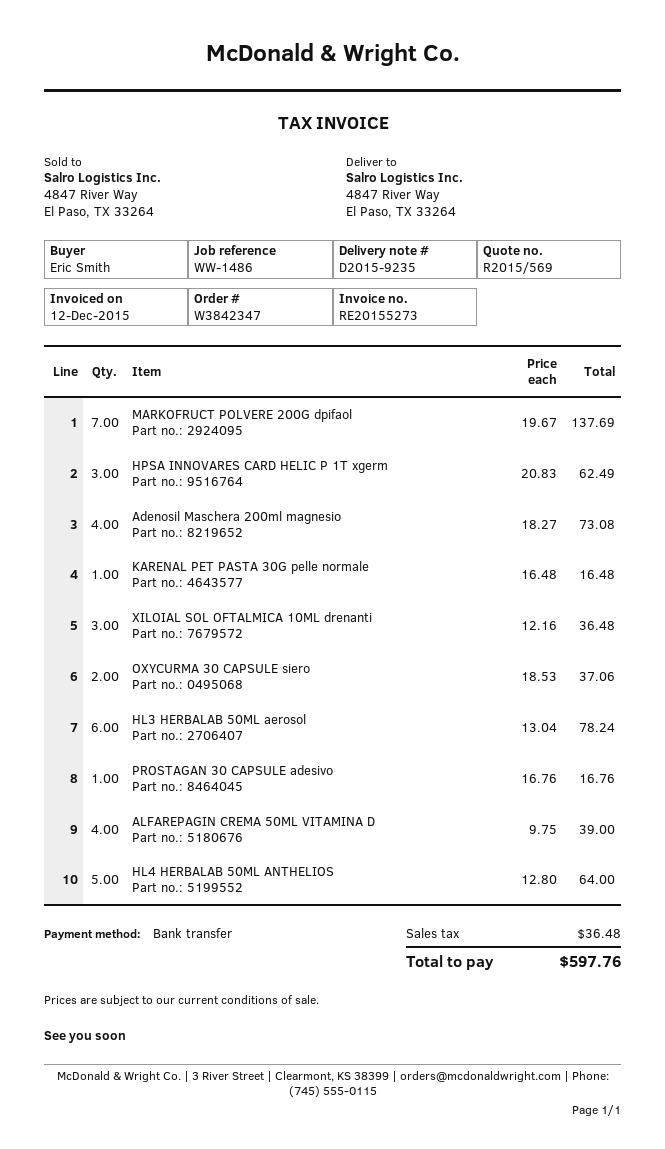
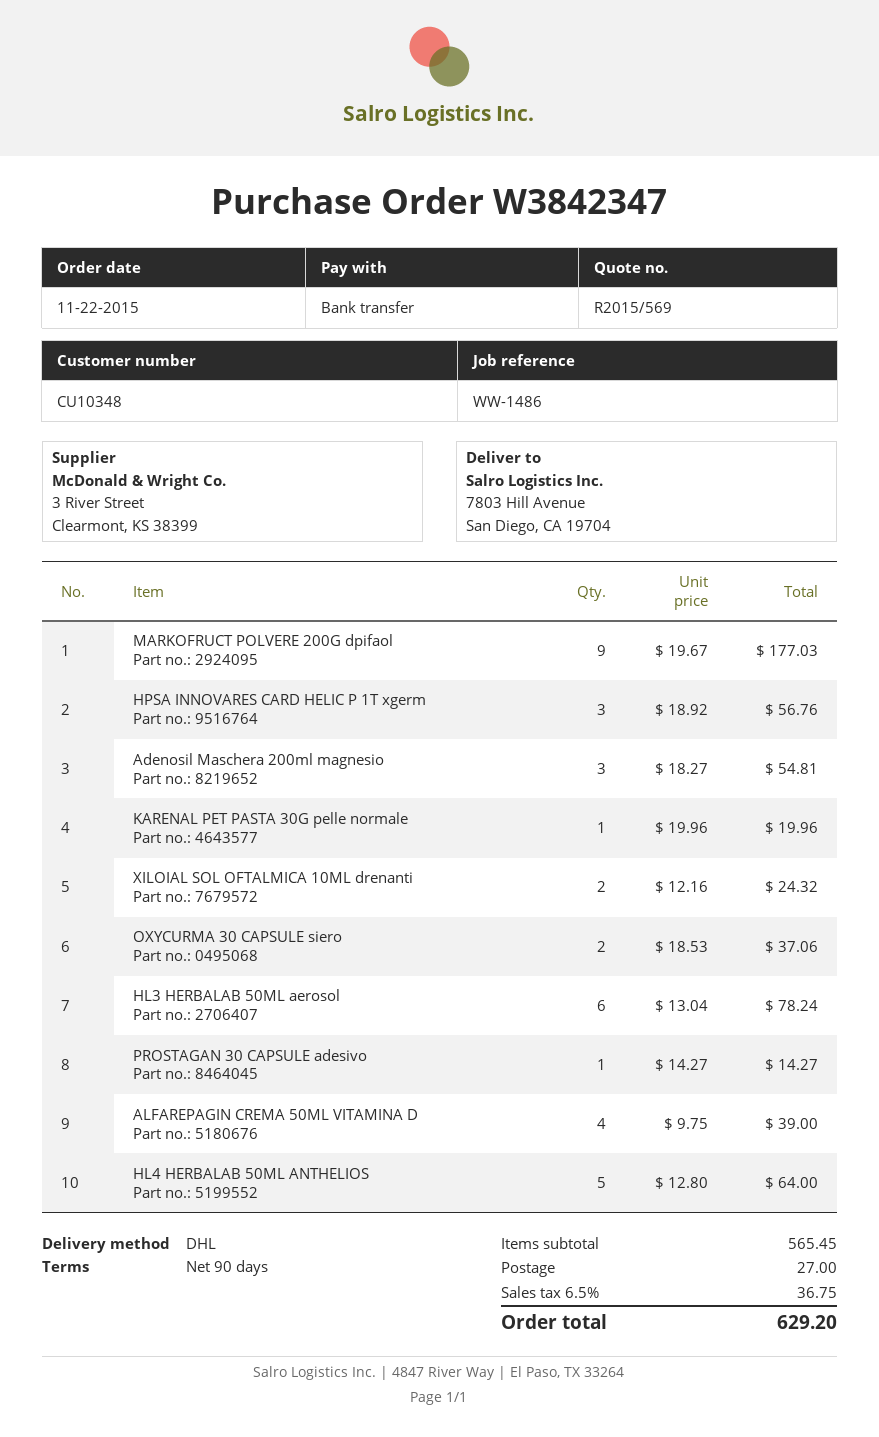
ship to: 4847 River Way, El Paso, TX 33264 -> 7803 Hill Avenue, San Diego, CA 19704
MARKOFRUCT POLVERE 200G dpifaol: 7 x 19.67 = 137.69 -> 9 x 19.67 = 177.03
HPSA INNOVARES CARD HELIC P 1T xgerm: 3 x 20.83 = 62.49 -> 3 x 18.92 = 56.76
Adenosil Maschera 200ml magnesio: 4 x 18.27 = 73.08 -> 3 x 18.27 = 54.81
KARENAL PET PASTA 30G pelle normale: 1 x 16.48 = 16.48 -> 1 x 19.96 = 19.96
XILOIAL SOL OFTALMICA 10ML drenanti: 3 x 12.16 = 36.48 -> 2 x 12.16 = 24.32
PROSTAGAN 30 CAPSULE adesivo: 1 x 16.76 = 16.76 -> 1 x 14.27 = 14.27
shipping: none -> 27.00
tax: 36.48 -> 36.75
total: 597.76 -> 629.20

